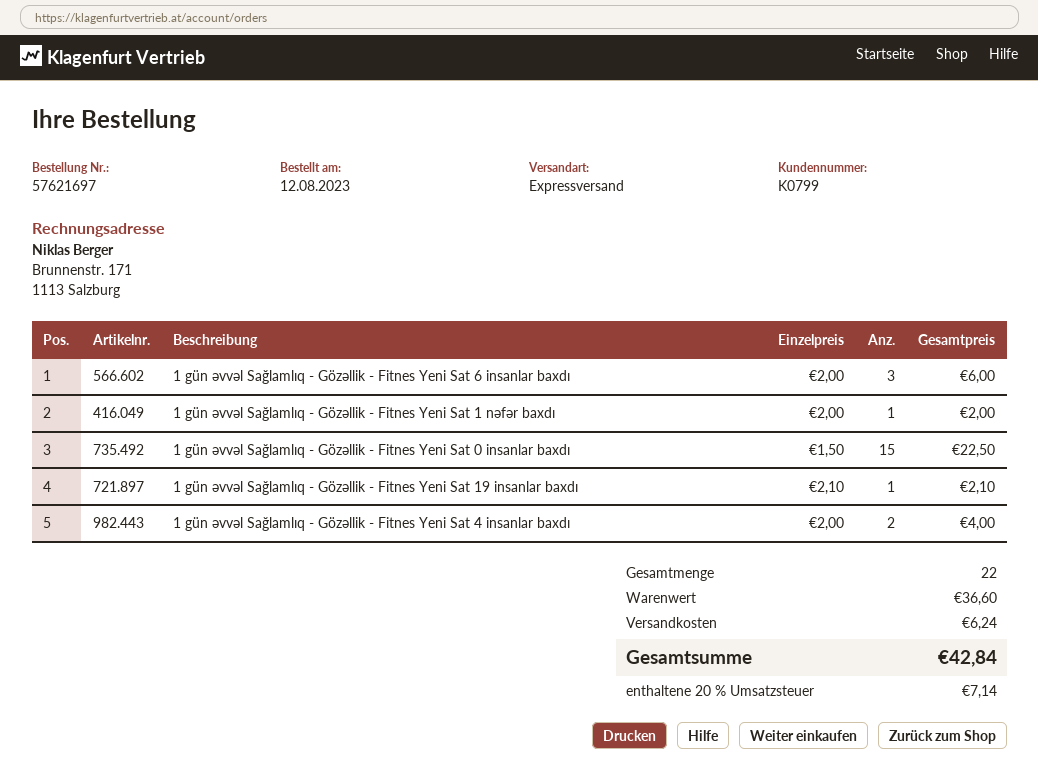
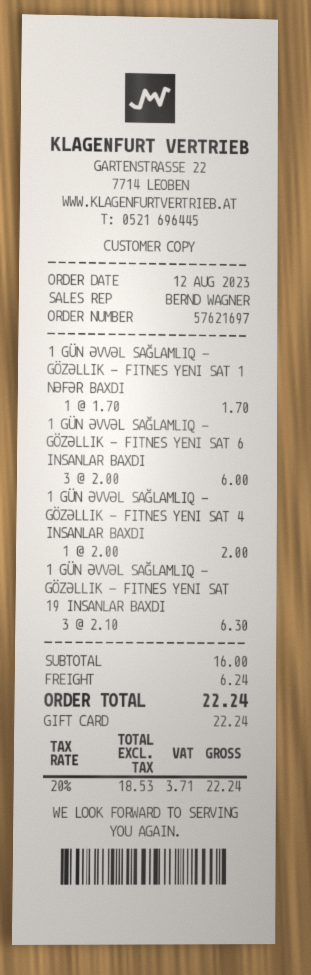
1 gün əvvəl Sağlamlıq - Gözəllik - Fitnes Yeni Sat 1 nəfər baxdı: 1 x 2.00 = 2.00 -> 1 x 1.70 = 1.70
1 gün əvvəl Sağlamlıq - Gözəllik - Fitnes Yeni Sat 0 insanlar baxdı: 15 x 1.50 = 22.50 -> none
1 gün əvvəl Sağlamlıq - Gözəllik - Fitnes Yeni Sat 19 insanlar baxdı: 1 x 2.10 = 2.10 -> 3 x 2.10 = 6.30
1 gün əvvəl Sağlamlıq - Gözəllik - Fitnes Yeni Sat 4 insanlar baxdı: 2 x 2.00 = 4.00 -> 1 x 2.00 = 2.00
subtotal: 36.60 -> 16.00
tax: 20% = 7.14 -> 20% = 3.71
total: 42.84 -> 22.24

